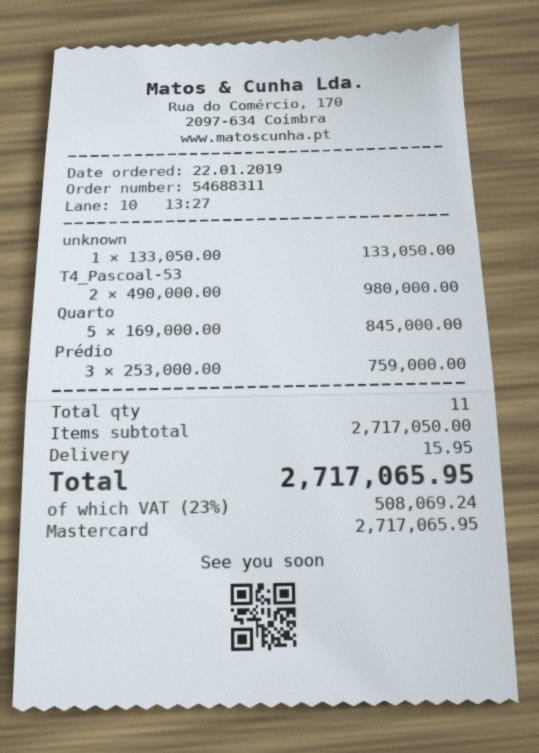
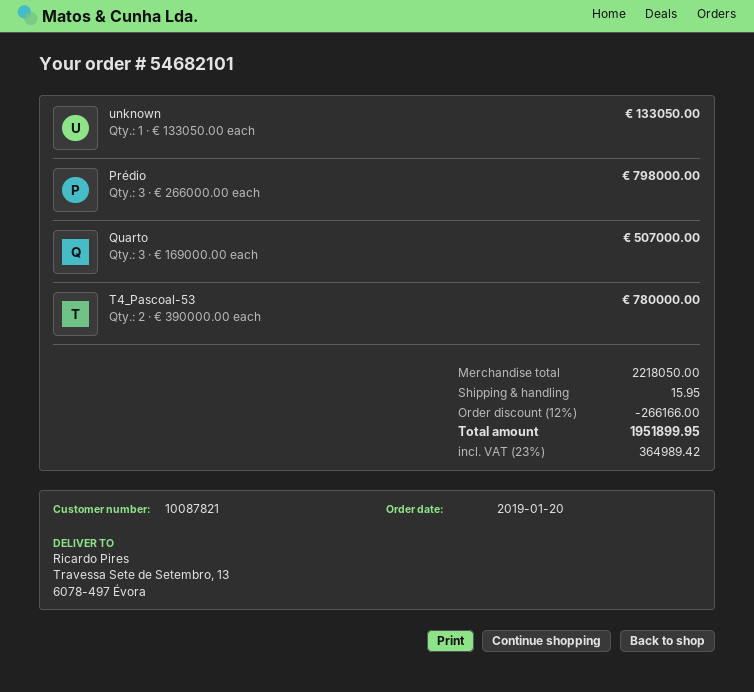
order number: 54688311 -> 54682101
order date: 2019-01-22 -> 2019-01-20
T4_Pascoal-53: 2 x 490000.00 = 980000.00 -> 2 x 390000.00 = 780000.00
Quarto: 5 x 169000.00 = 845000.00 -> 3 x 169000.00 = 507000.00
Prédio: 3 x 253000.00 = 759000.00 -> 3 x 266000.00 = 798000.00
subtotal: 2717050.00 -> 2218050.00
discount: none -> 12% = 266166.00
tax: 23% = 508069.24 -> 23% = 364989.42
total: 2717065.95 -> 1951899.95

